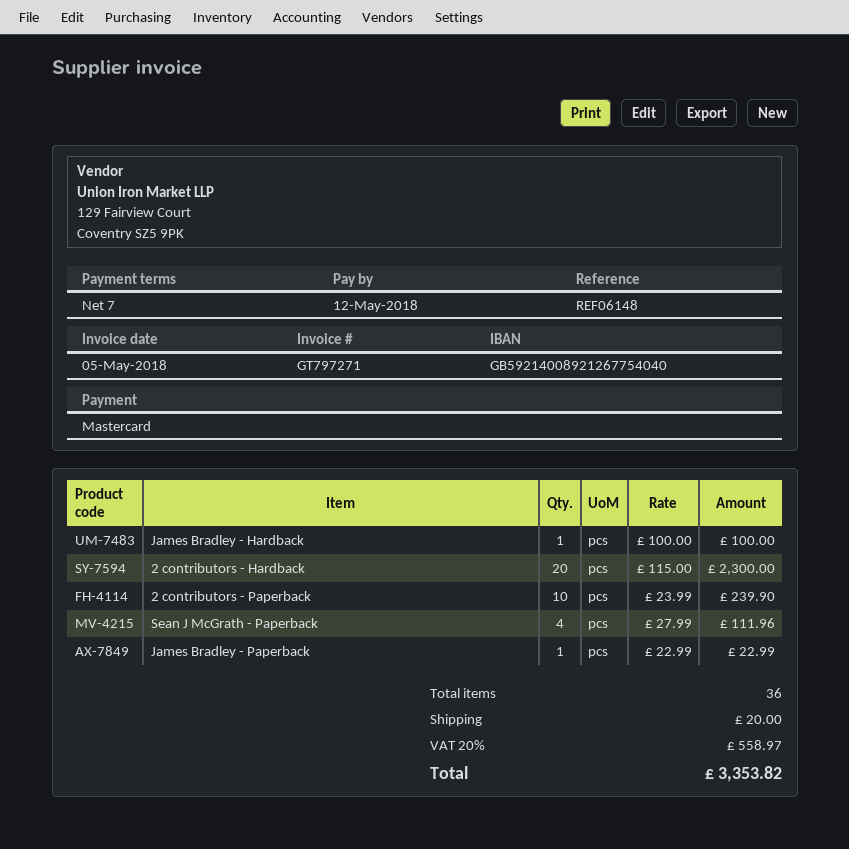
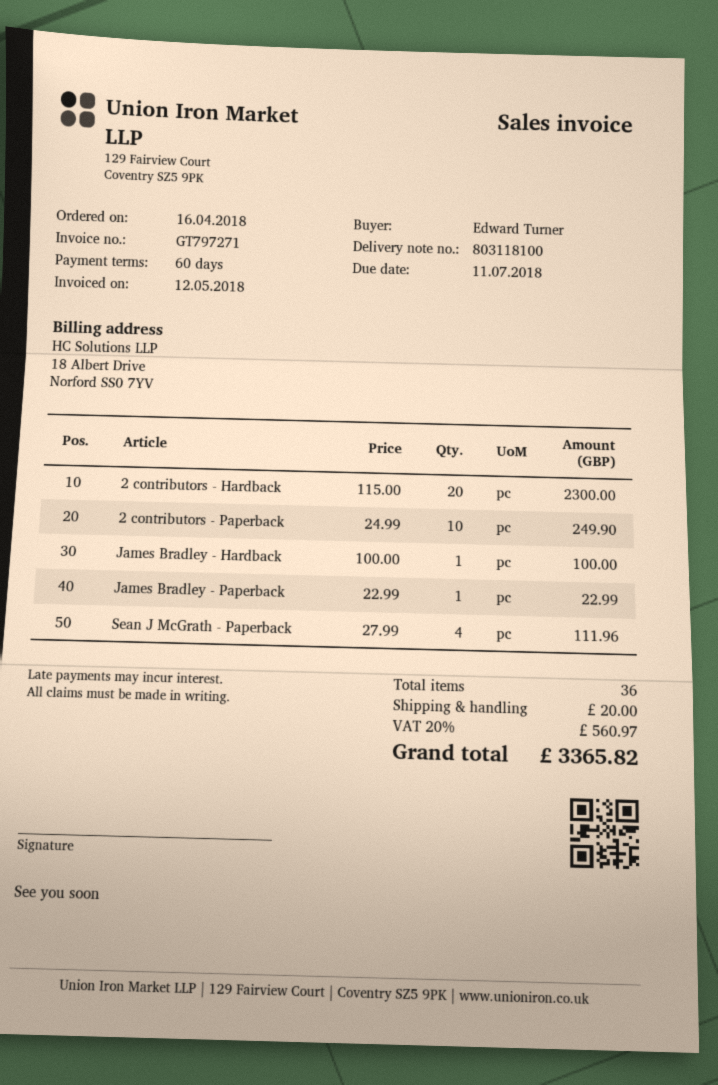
invoice date: 2018-05-05 -> 2018-05-12
payment terms: 7 days -> 60 days
due date: 2018-05-12 -> 2018-07-11
2 contributors - Paperback: 10 x 23.99 = 239.90 -> 10 x 24.99 = 249.90
tax: 20% = 558.97 -> 20% = 560.97
total: 3353.82 -> 3365.82

